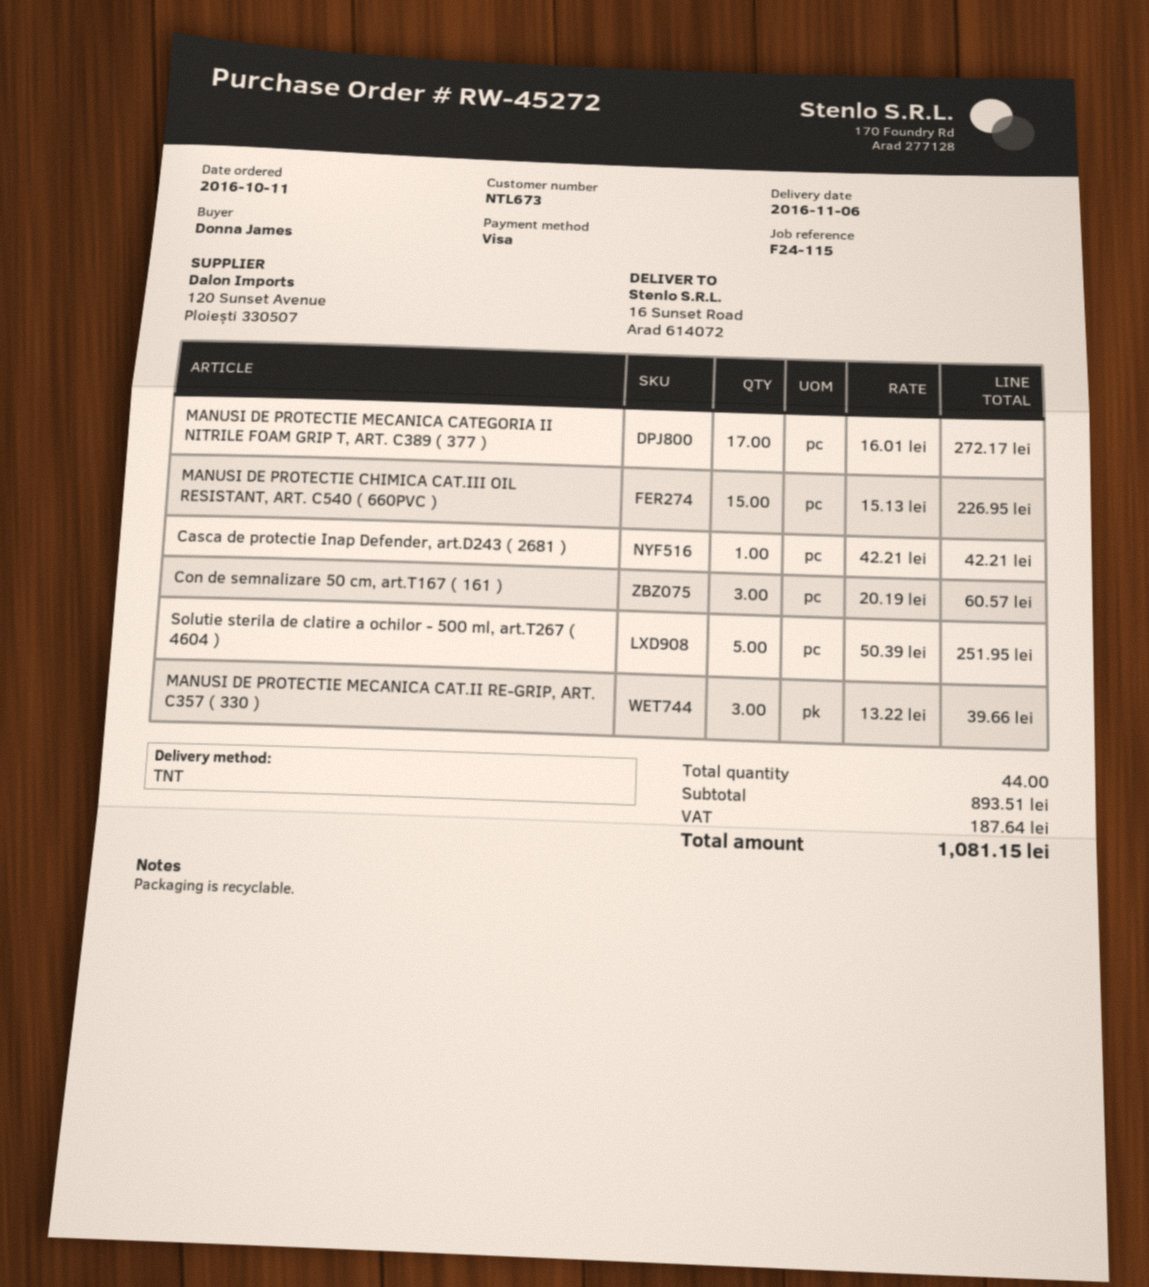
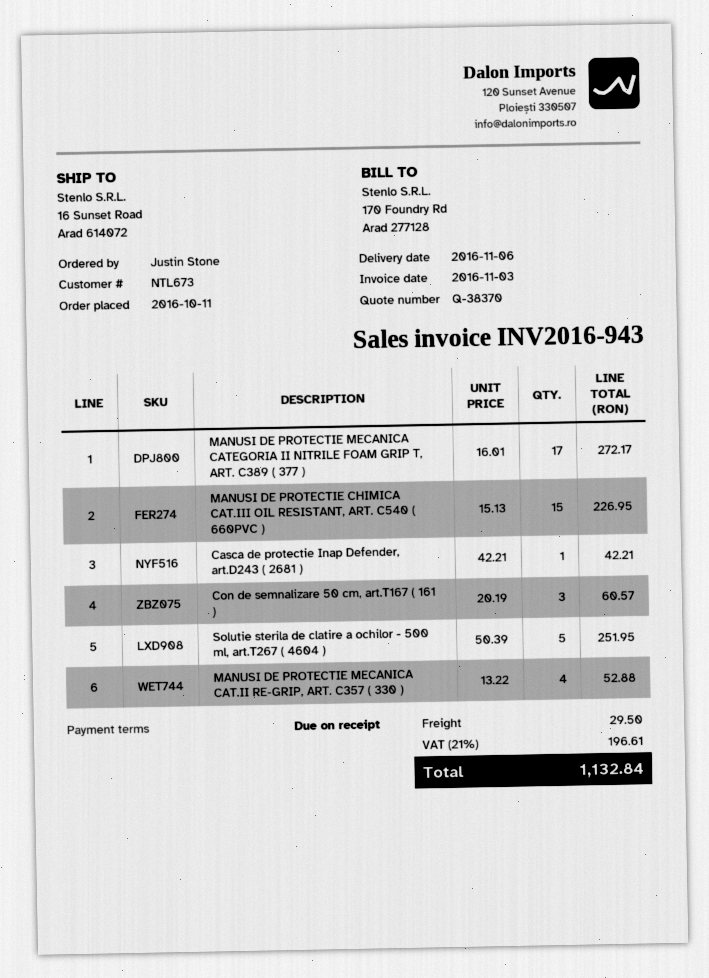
ordered by: Donna James -> Justin Stone
MANUSI DE PROTECTIE MECANICA CAT.II RE-GRIP, ART. C357 ( 330 ): 3 x 13.22 = 39.66 -> 4 x 13.22 = 52.88
shipping: none -> 29.50
tax: 187.64 -> 196.61
total: 1081.15 -> 1132.84

